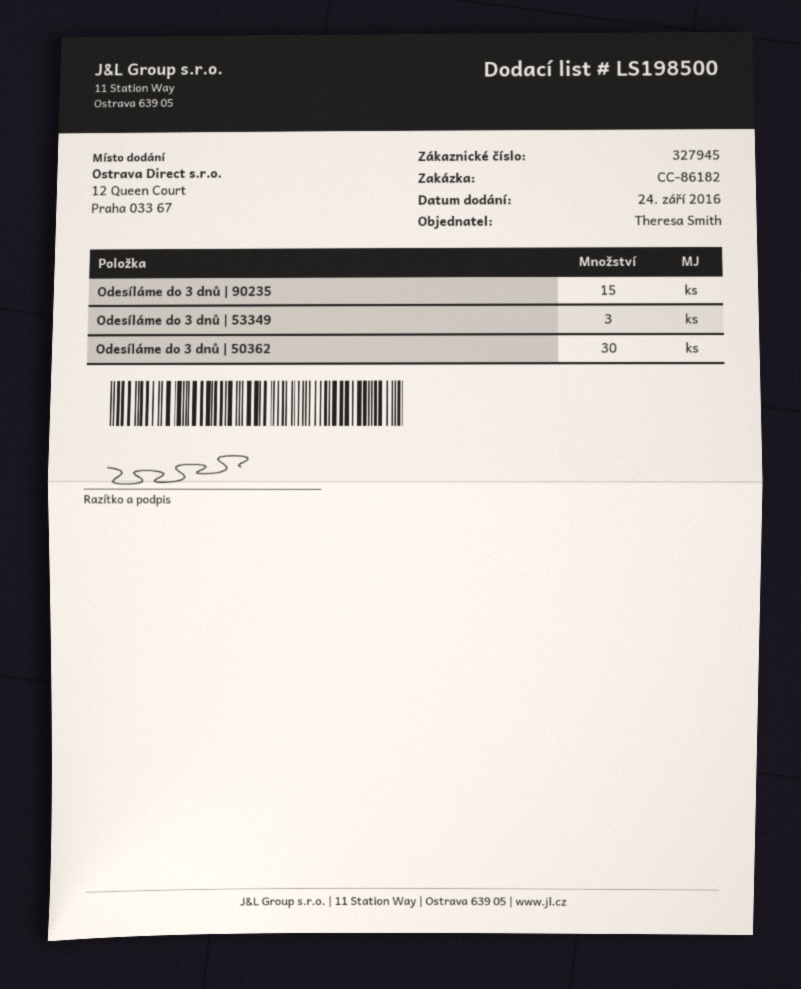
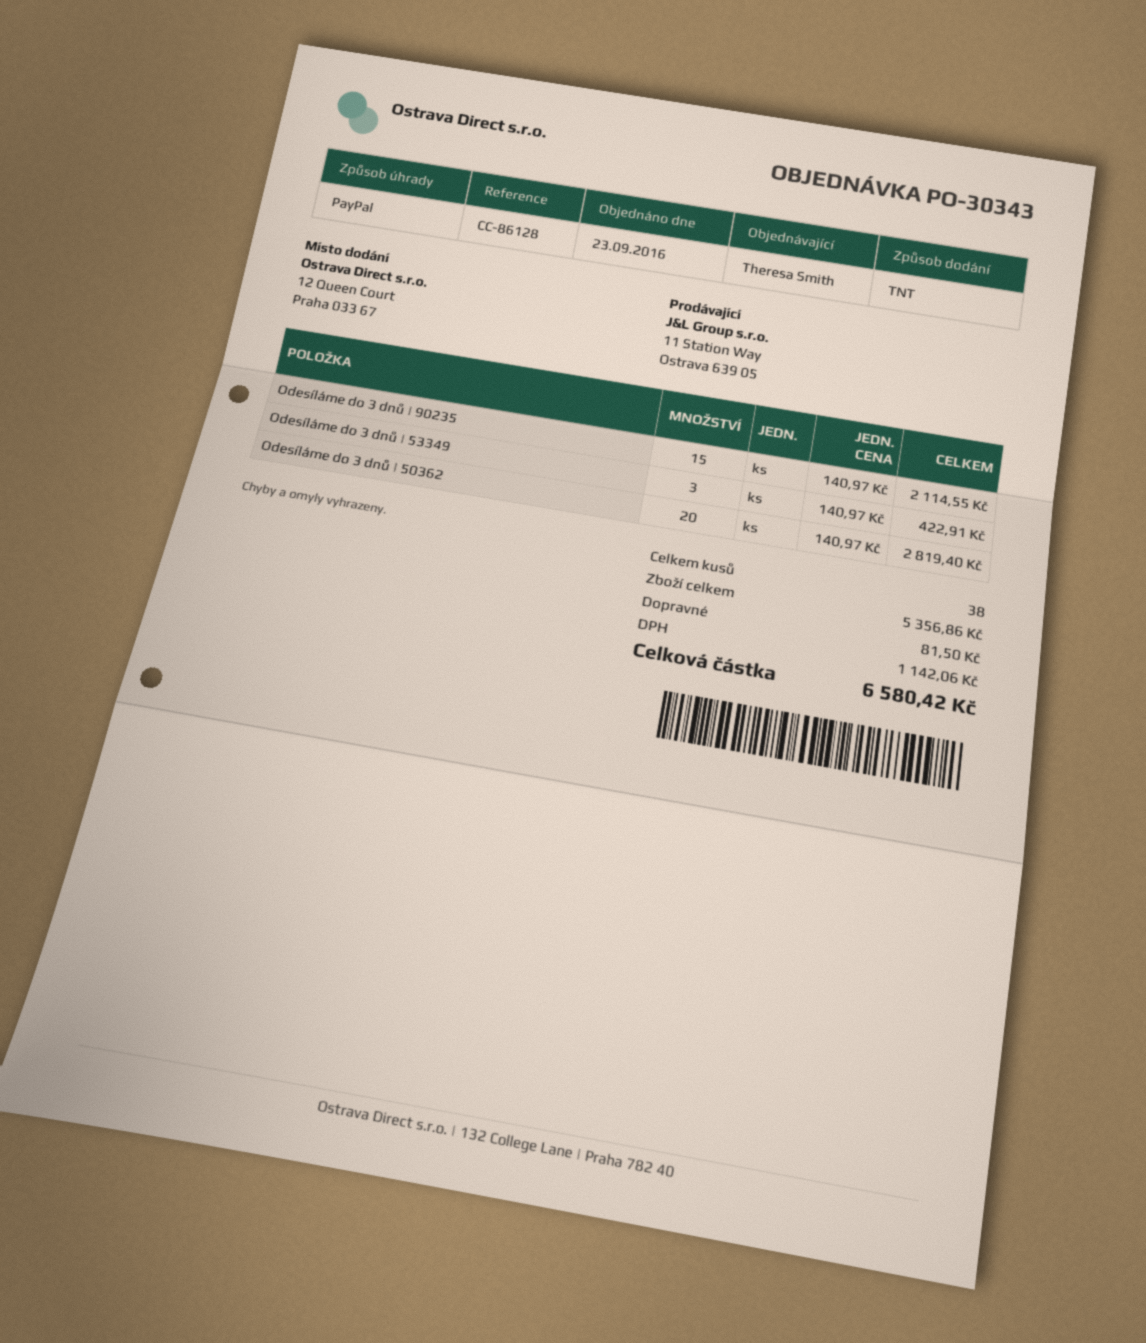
reference: CC-86182 -> CC-86128
Odesíláme do 3 dnů | 50362: 30 -> 20

